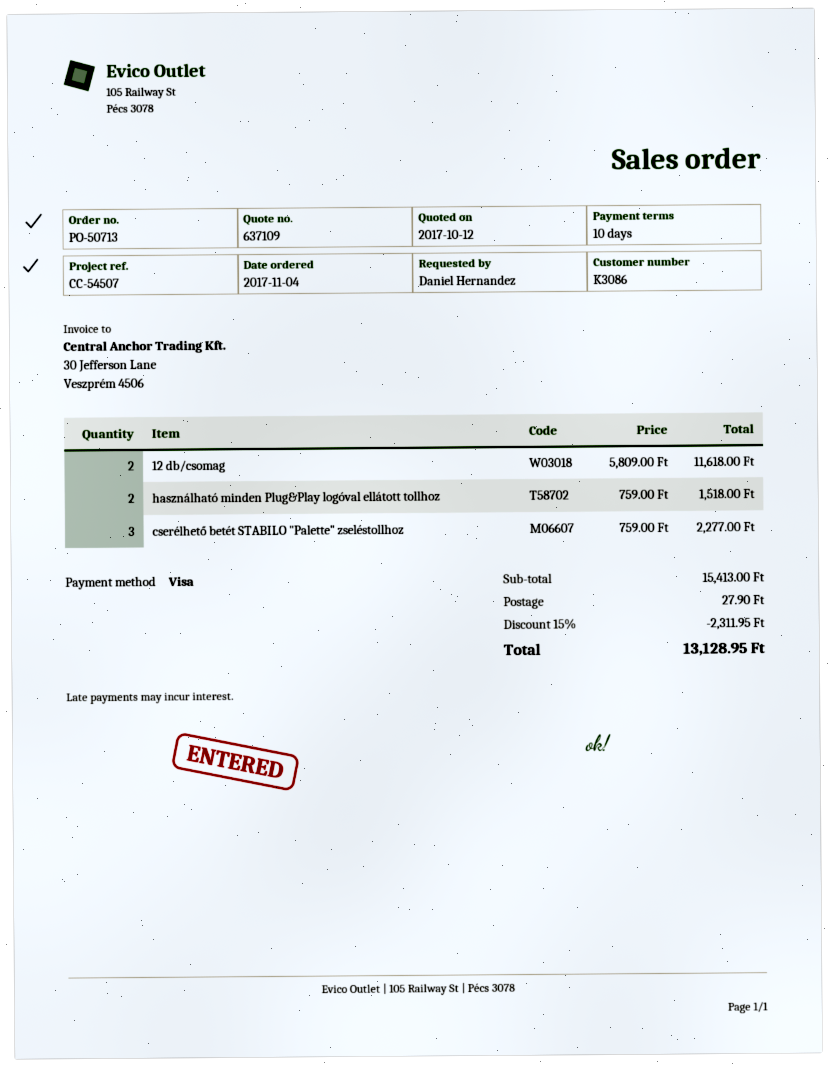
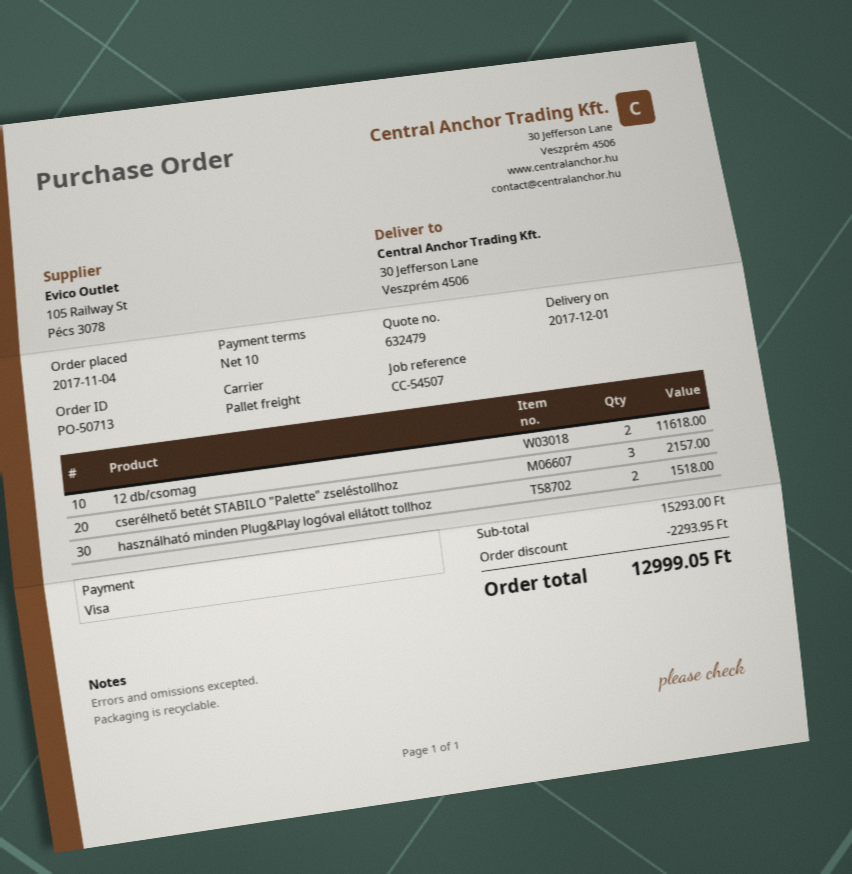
quote number: 637109 -> 632479
cserélhető betét STABILO "Palette" zseléstollhoz: 3 for 2277.00 -> 3 for 2157.00
subtotal: 15413.00 -> 15293.00
discount: 2311.95 -> 2293.95
shipping: 27.90 -> none
total: 13128.95 -> 12999.05

